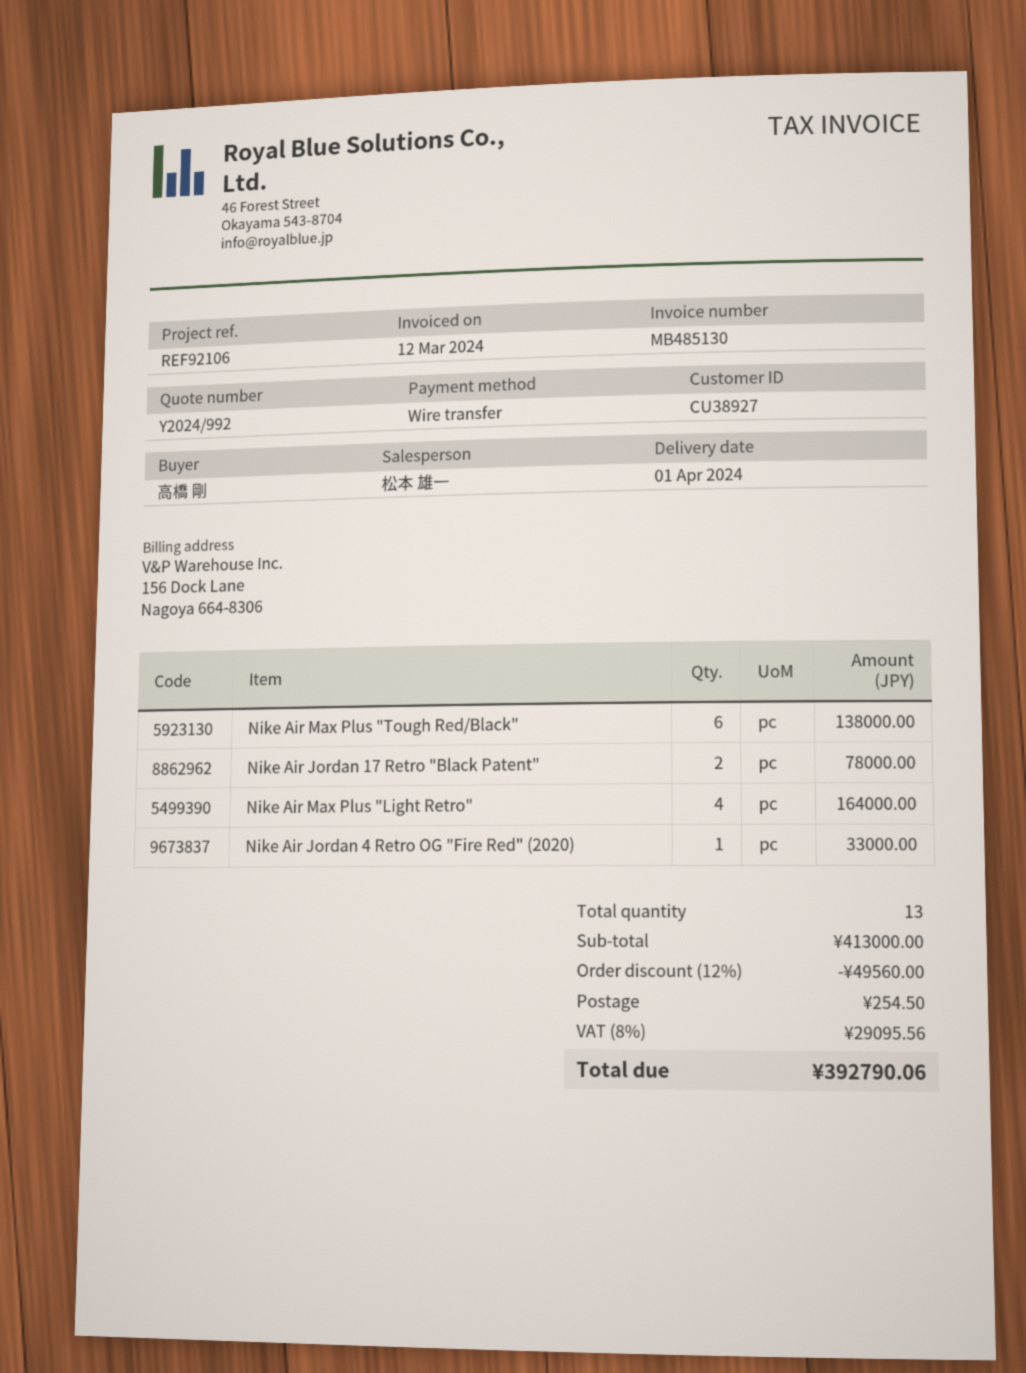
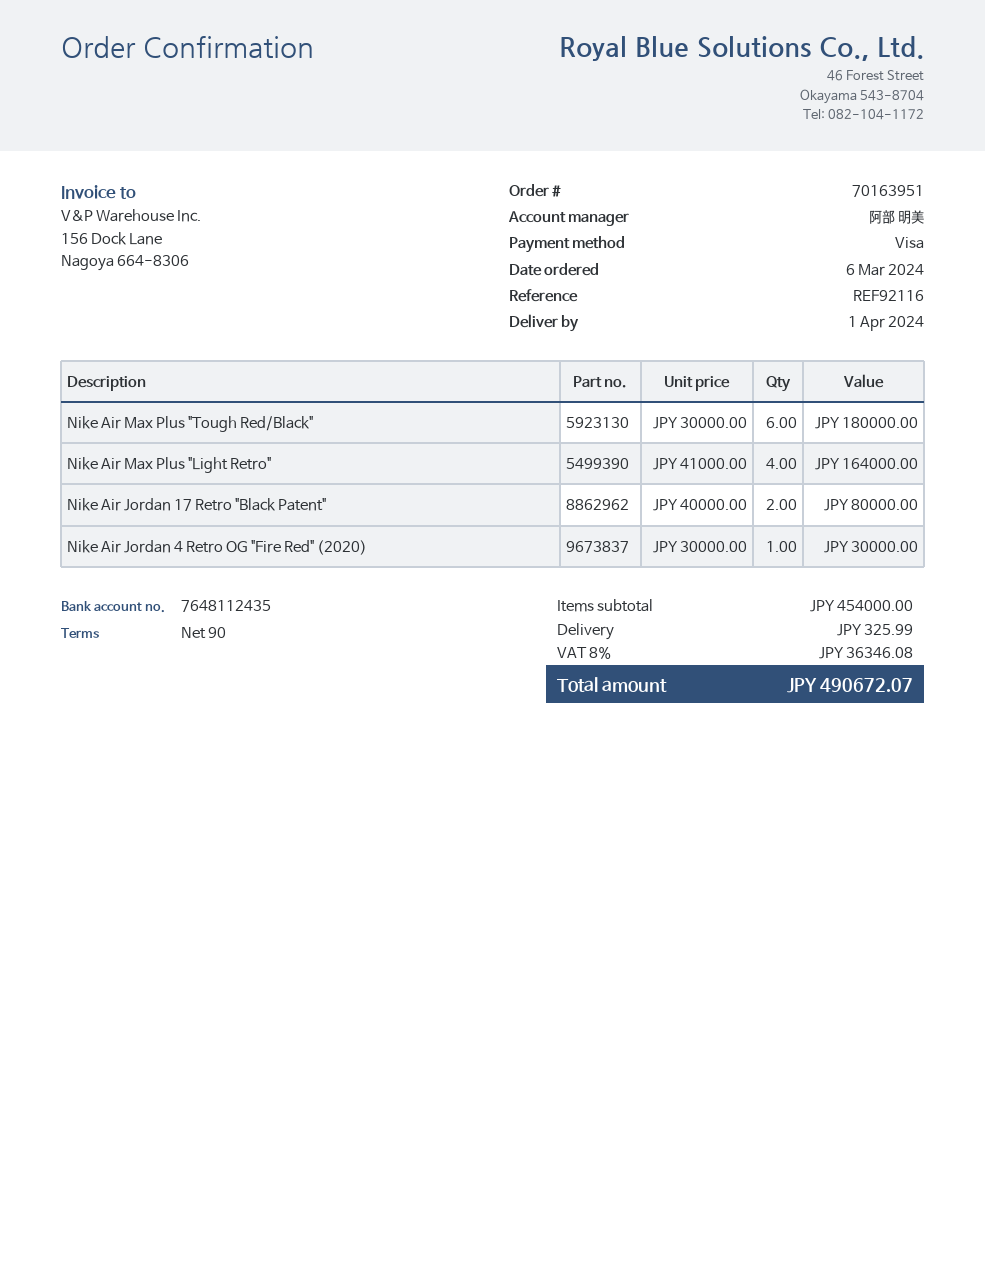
reference: REF92106 -> REF92116
sales rep: 松本 雄一 -> 阿部 明美
payment method: bank transfer -> Visa
Nike Air Max Plus "Tough Red/Black": 6 for 138000.00 -> 6 for 180000.00
Nike Air Jordan 17 Retro "Black Patent": 2 for 78000.00 -> 2 for 80000.00
Nike Air Jordan 4 Retro OG "Fire Red" (2020): 1 for 33000.00 -> 1 for 30000.00
subtotal: 413000.00 -> 454000.00
discount: 12% = 49560.00 -> none
shipping: 254.50 -> 325.99
tax: 8% = 29095.56 -> 8% = 36346.08
total: 392790.06 -> 490672.07

